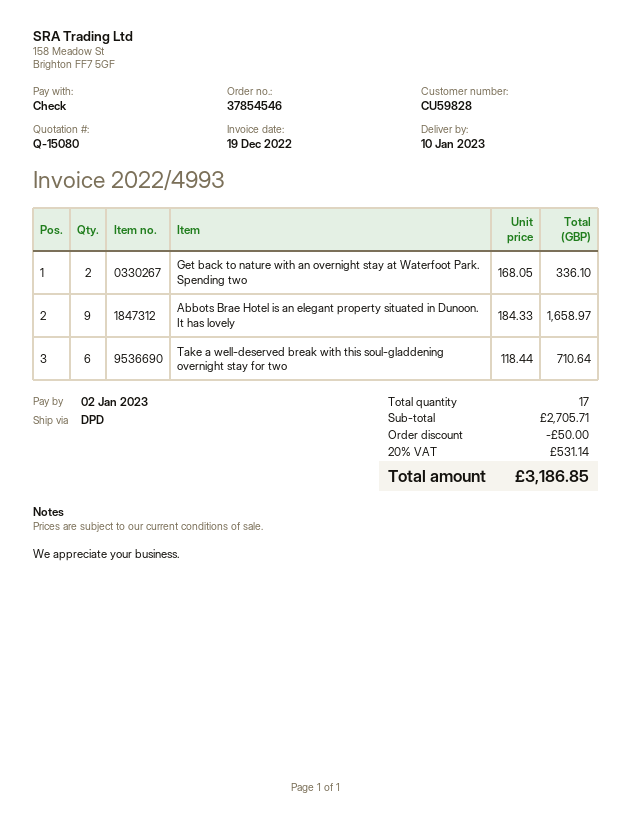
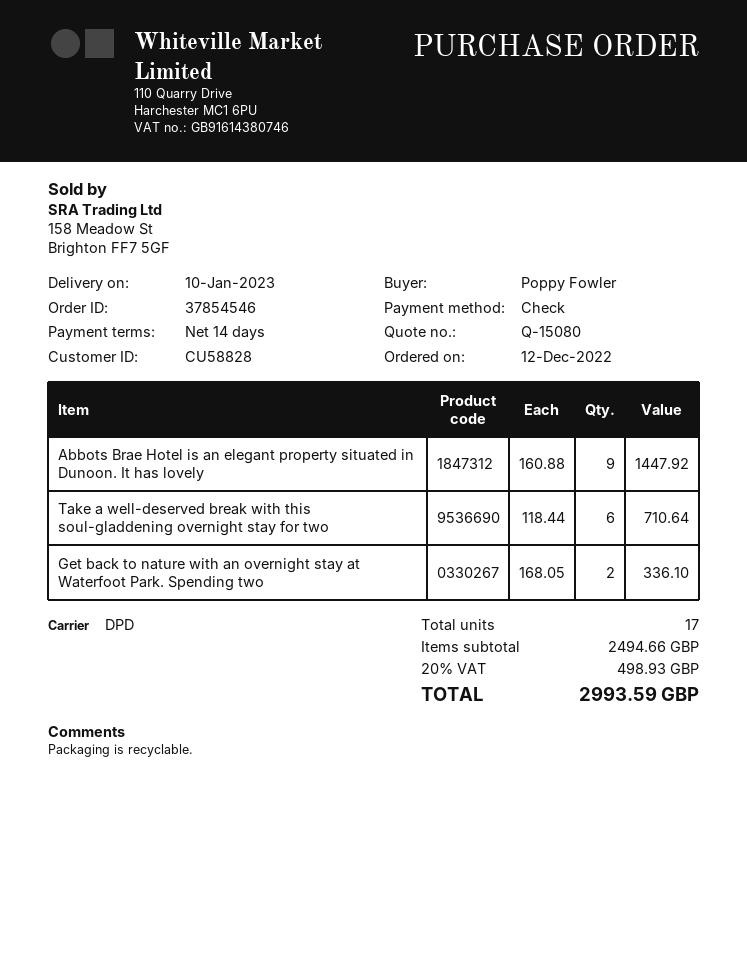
customer number: CU59828 -> CU58828
Abbots Brae Hotel is an elegant property situated in Dunoon. It has lovely: 9 x 184.33 = 1658.97 -> 9 x 160.88 = 1447.92
subtotal: 2705.71 -> 2494.66
discount: 50.00 -> none
tax: 20% = 531.14 -> 20% = 498.93
total: 3186.85 -> 2993.59

